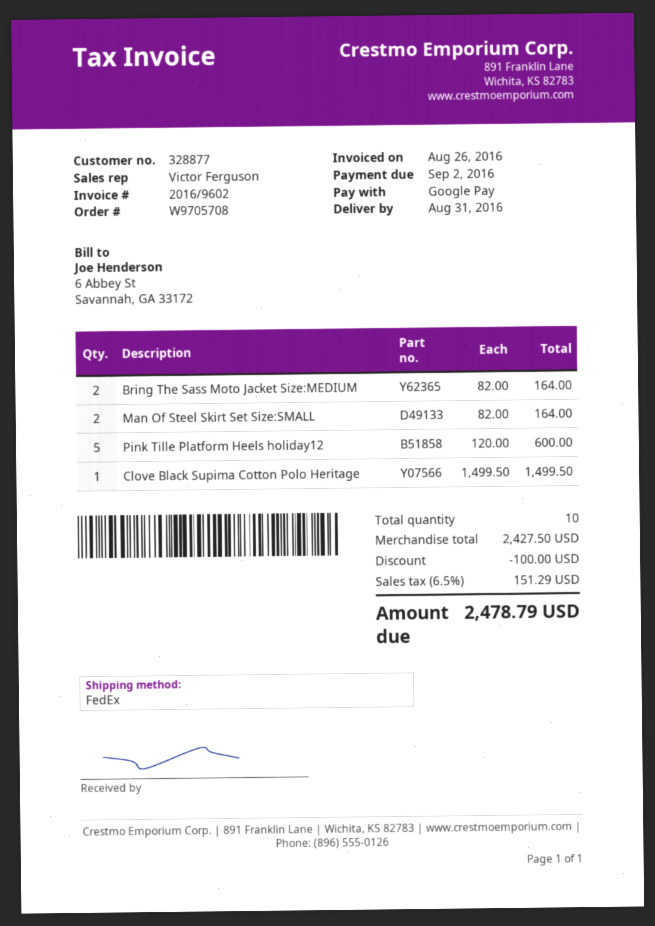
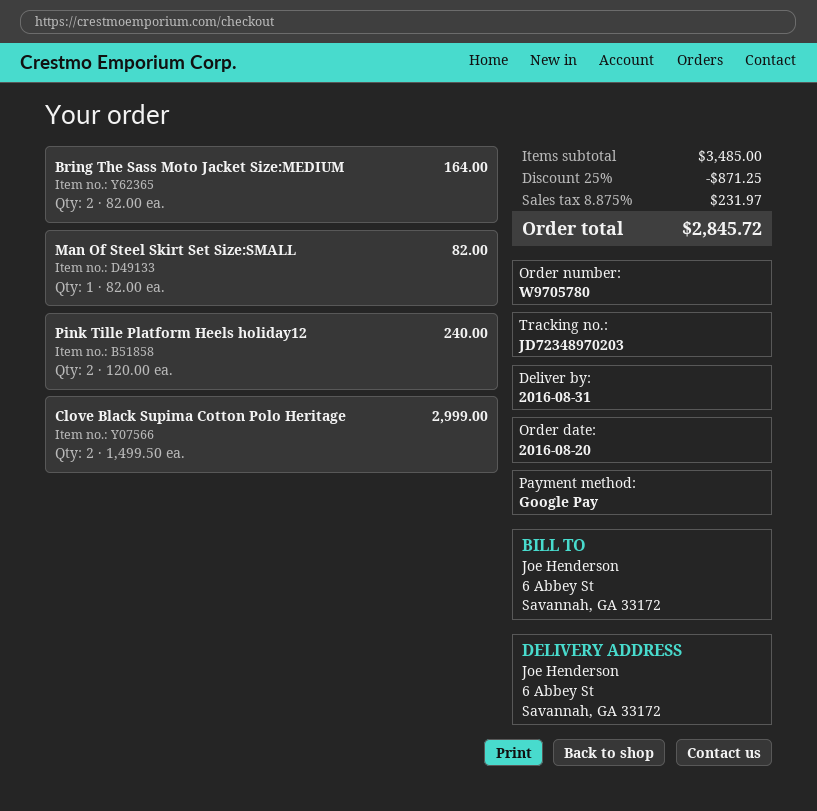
order number: W9705708 -> W9705780
Man Of Steel Skirt Set Size:SMALL: 2 x 82.00 = 164.00 -> 1 x 82.00 = 82.00
Pink Tille Platform Heels holiday12: 5 x 120.00 = 600.00 -> 2 x 120.00 = 240.00
Clove Black Supima Cotton Polo Heritage: 1 x 1499.50 = 1499.50 -> 2 x 1499.50 = 2999.00
subtotal: 2427.50 -> 3485.00
discount: 100.00 -> 871.25
tax: 6.5% = 151.29 -> 8.875% = 231.97
total: 2478.79 -> 2845.72

